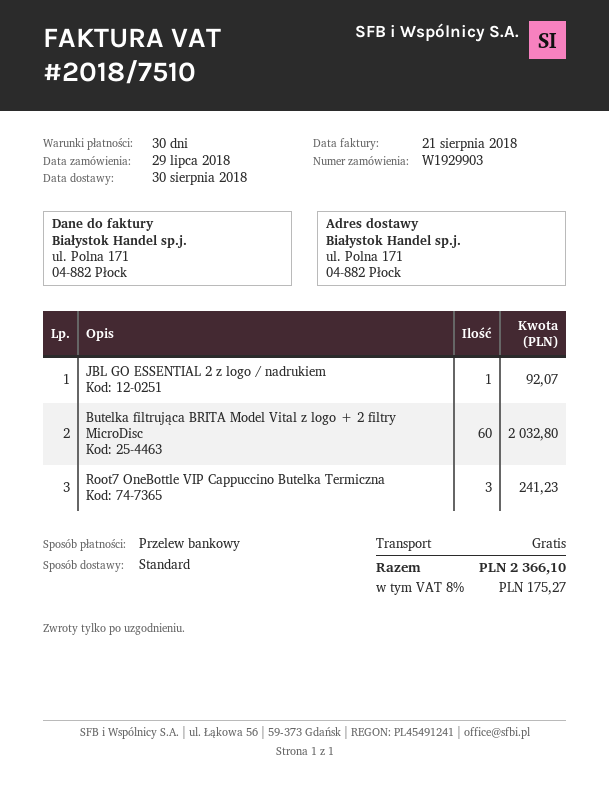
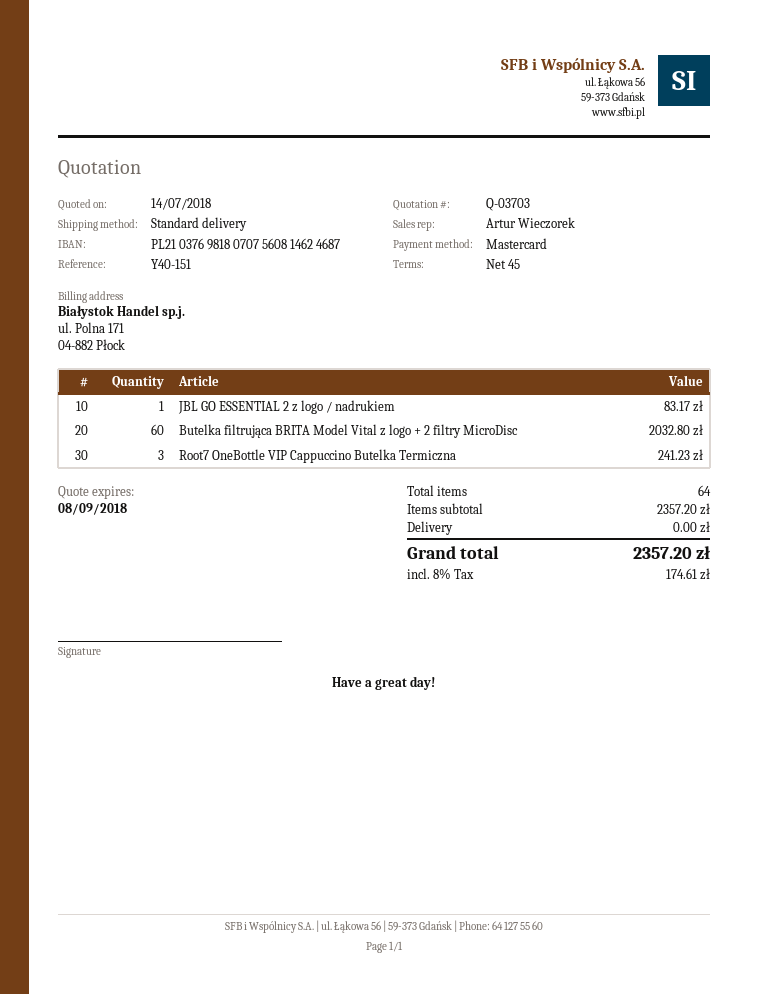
payment terms: 30 days -> 45 days
payment method: bank transfer -> Mastercard
JBL GO ESSENTIAL 2 z logo / nadrukiem: 1 for 92.07 -> 1 for 83.17
tax: 8% = 175.27 -> 8% = 174.61
total: 2366.10 -> 2357.20

